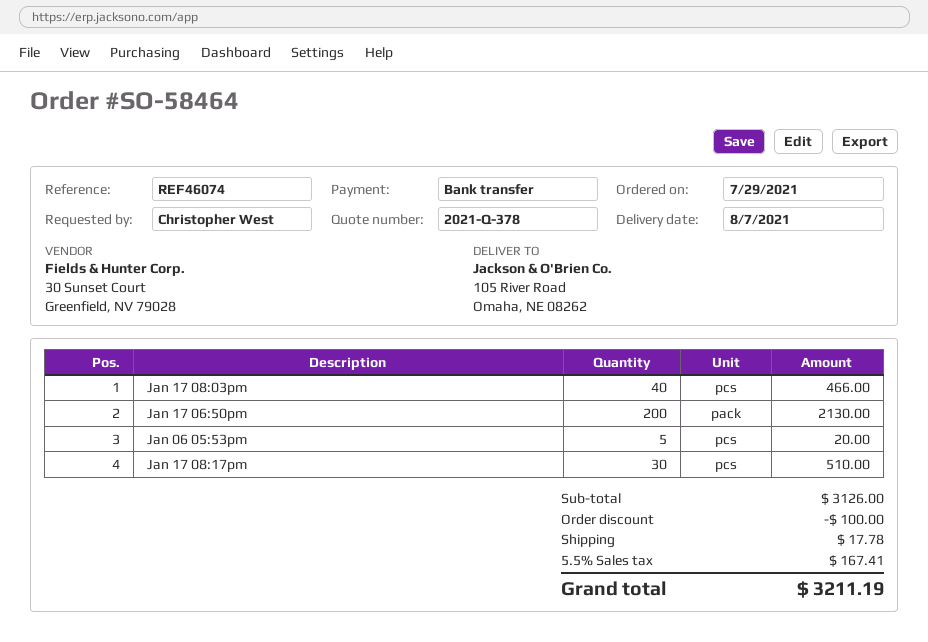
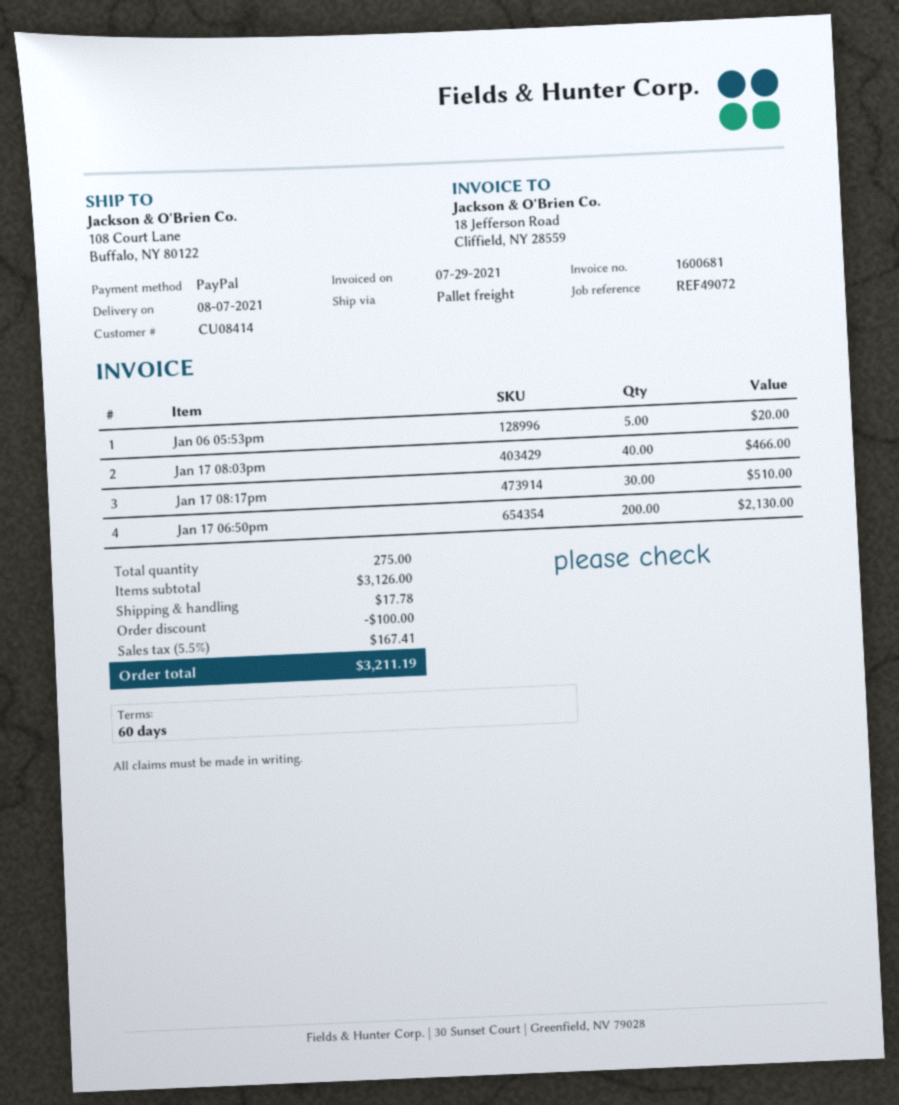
reference: REF46074 -> REF49072
payment method: bank transfer -> PayPal
ship to: 105 River Road, Omaha, NE 08262 -> 108 Court Lane, Buffalo, NY 80122

